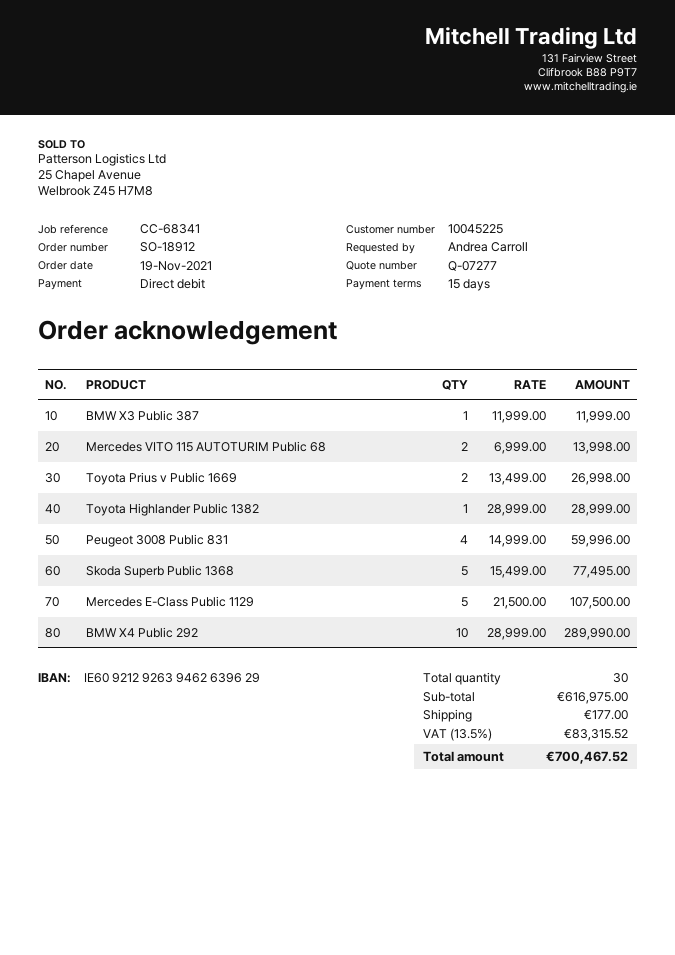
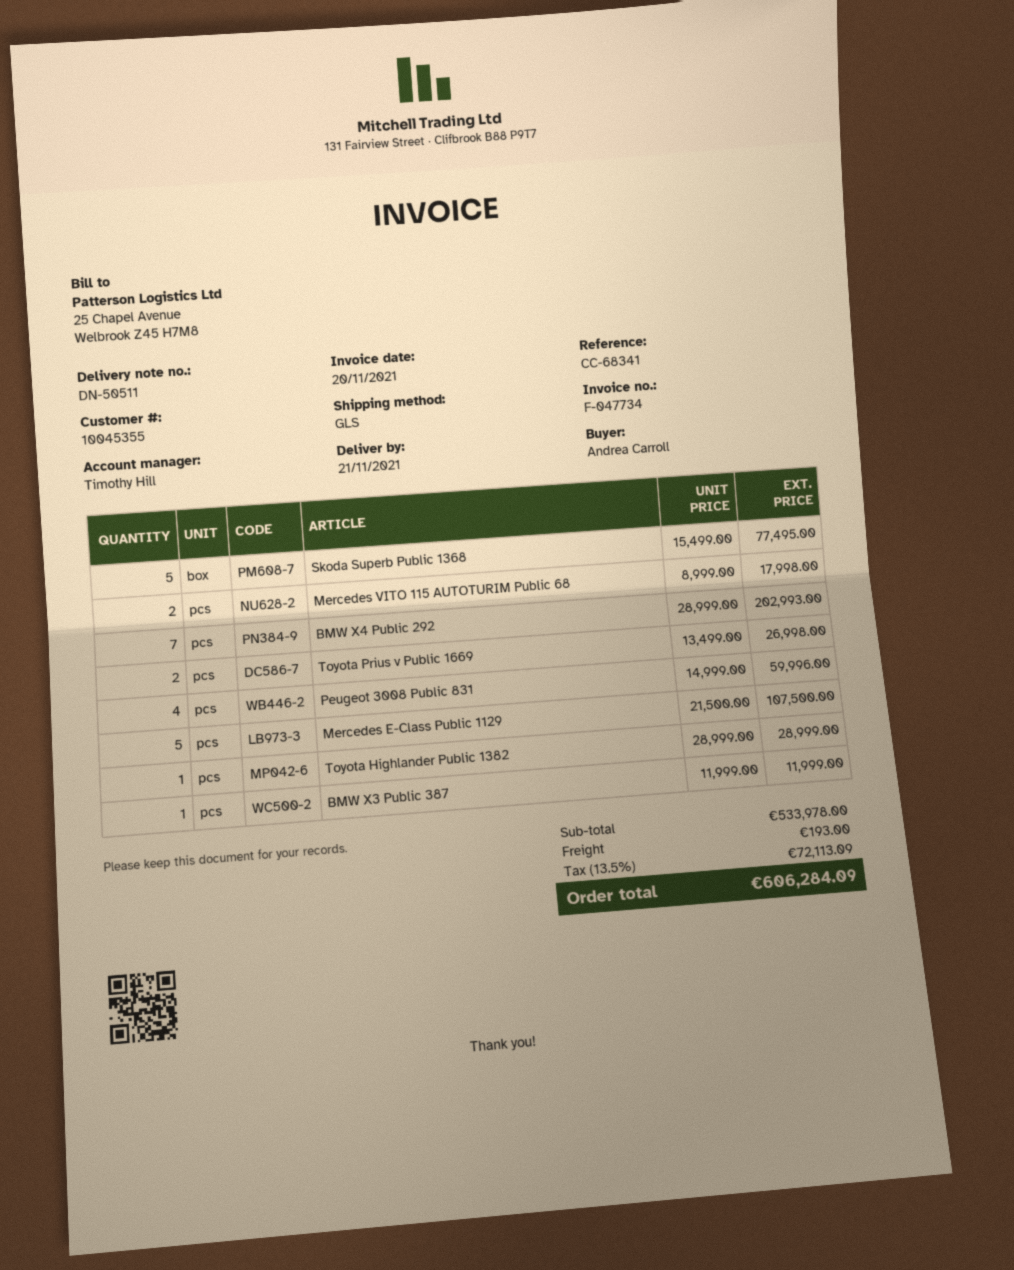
customer number: 10045225 -> 10045355
Mercedes VITO 115 AUTOTURIM Public 68: 2 x 6999.00 = 13998.00 -> 2 x 8999.00 = 17998.00
BMW X4 Public 292: 10 x 28999.00 = 289990.00 -> 7 x 28999.00 = 202993.00
subtotal: 616975.00 -> 533978.00
shipping: 177.00 -> 193.00
tax: 13.5% = 83315.52 -> 13.5% = 72113.09
total: 700467.52 -> 606284.09

